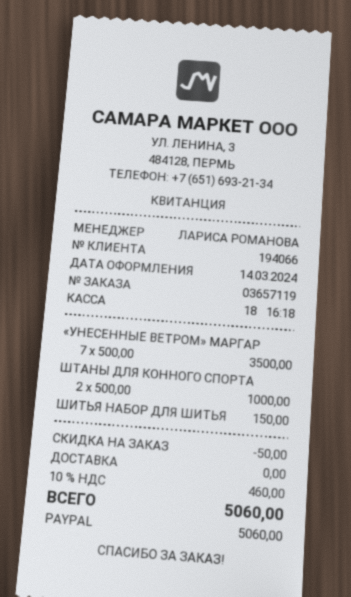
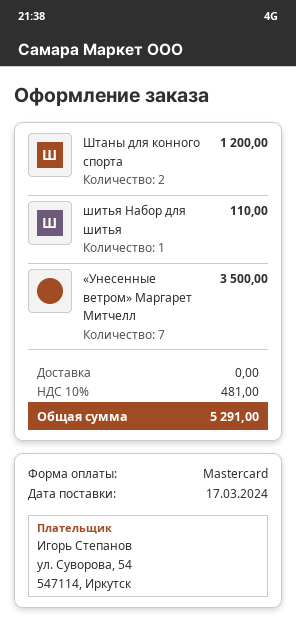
payment method: PayPal -> Mastercard
ШТАНЫ ДЛЯ КОННОГО СПОРТА: 2 for 1000.00 -> 2 for 1200.00
ШИТЬЯ НАБОР ДЛЯ ШИТЬЯ: 1 for 150.00 -> 1 for 110.00
discount: 50.00 -> none
tax: 10% = 460.00 -> 10% = 481.00
total: 5060.00 -> 5291.00

